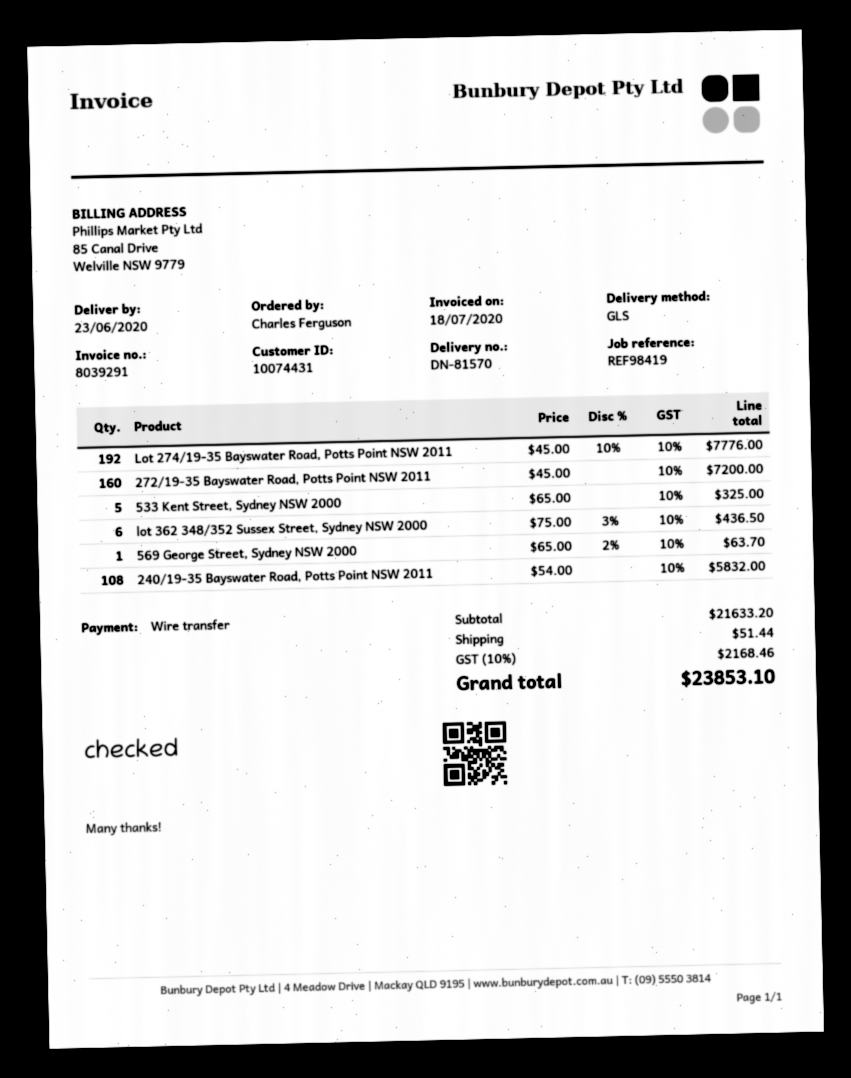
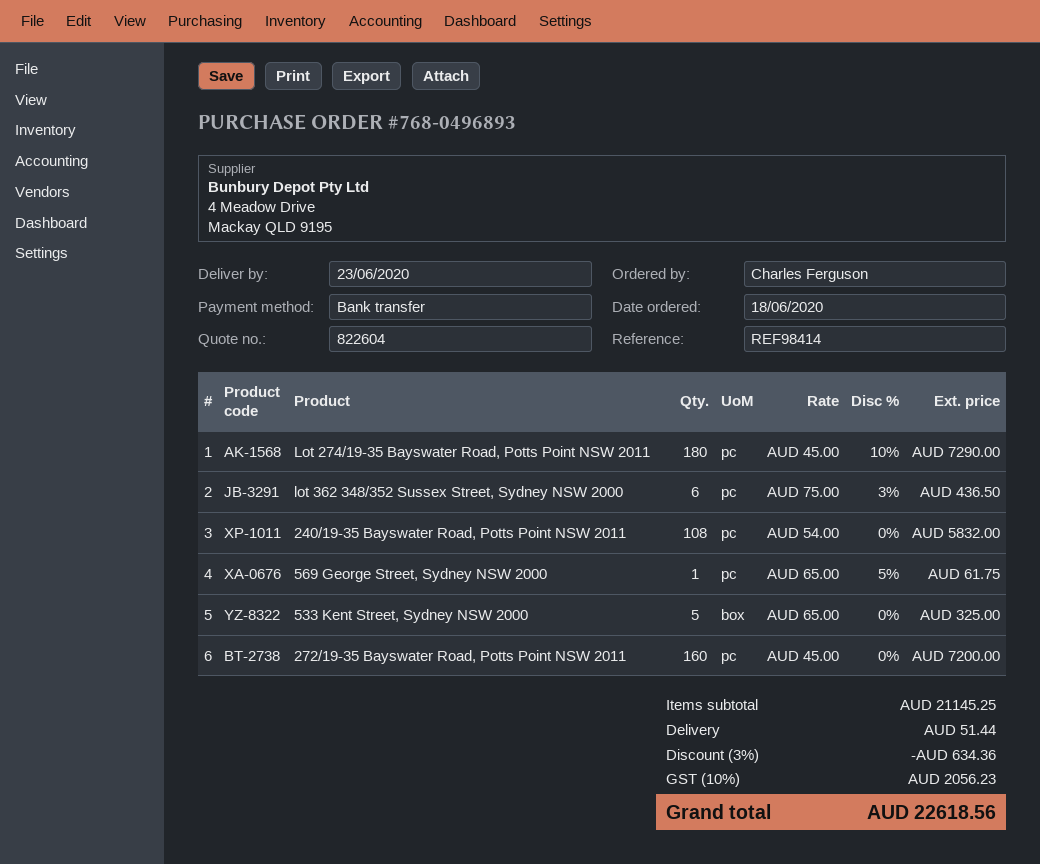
reference: REF98419 -> REF98414
Lot 274/19-35 Bayswater Road, Potts Point NSW 2011: 192 x 45.00 - 10% = 7776.00 -> 180 x 45.00 - 10% = 7290.00
569 George Street, Sydney NSW 2000: 1 x 65.00 - 2% = 63.70 -> 1 x 65.00 - 5% = 61.75
subtotal: 21633.20 -> 21145.25
discount: none -> 3% = 634.36
tax: 10% = 2168.46 -> 10% = 2056.23
total: 23853.10 -> 22618.56

